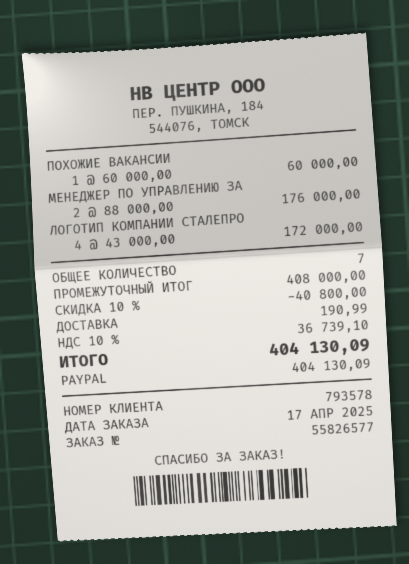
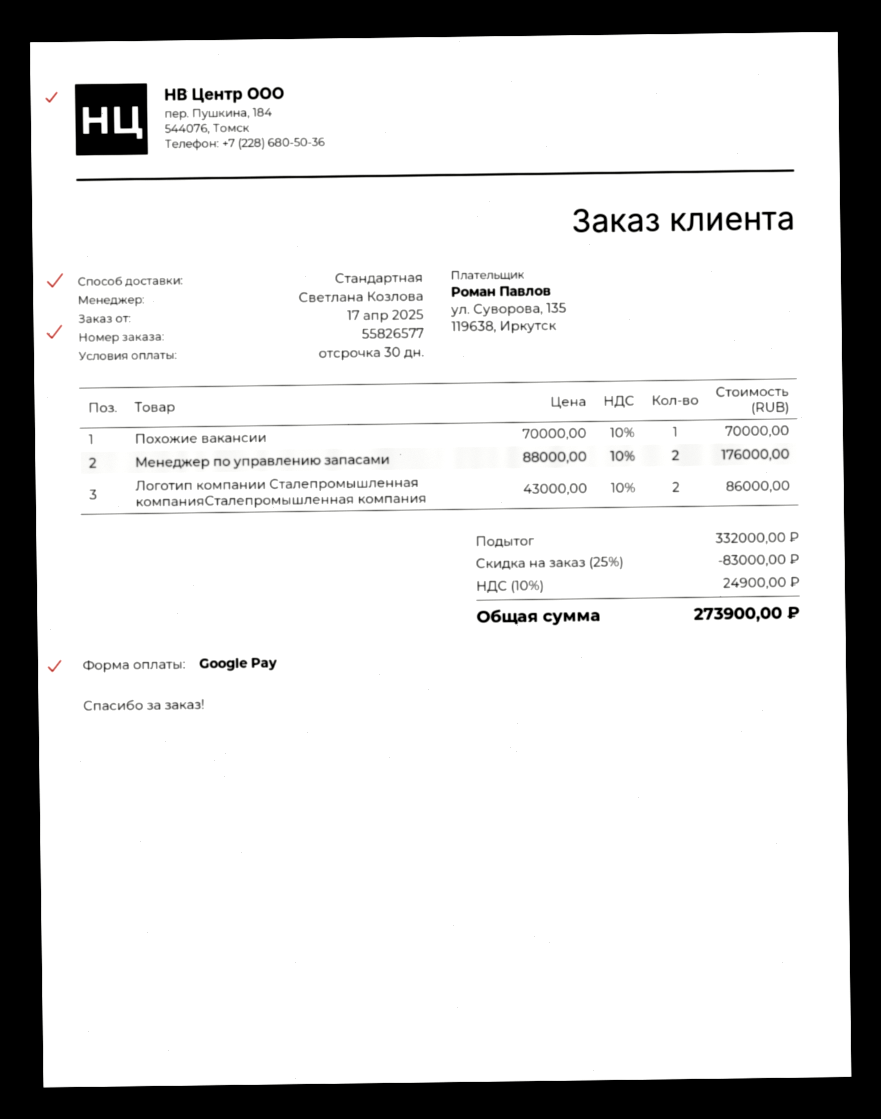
payment method: PayPal -> Google Pay
ПОХОЖИЕ ВАКАНСИИ: 1 x 60000.00 = 60000.00 -> 1 x 70000.00 = 70000.00
ЛОГОТИП КОМПАНИИ СТАЛЕПРО: 4 x 43000.00 = 172000.00 -> 2 x 43000.00 = 86000.00
subtotal: 408000.00 -> 332000.00
discount: 10% = 40800.00 -> 25% = 83000.00
shipping: 190.99 -> none
tax: 10% = 36739.10 -> 10% = 24900.00
total: 404130.09 -> 273900.00

